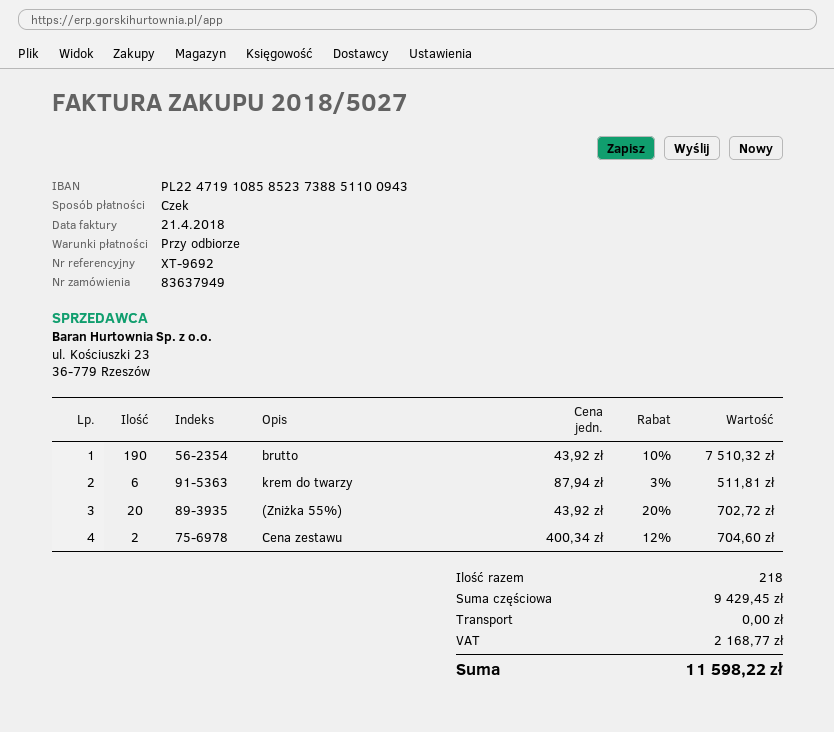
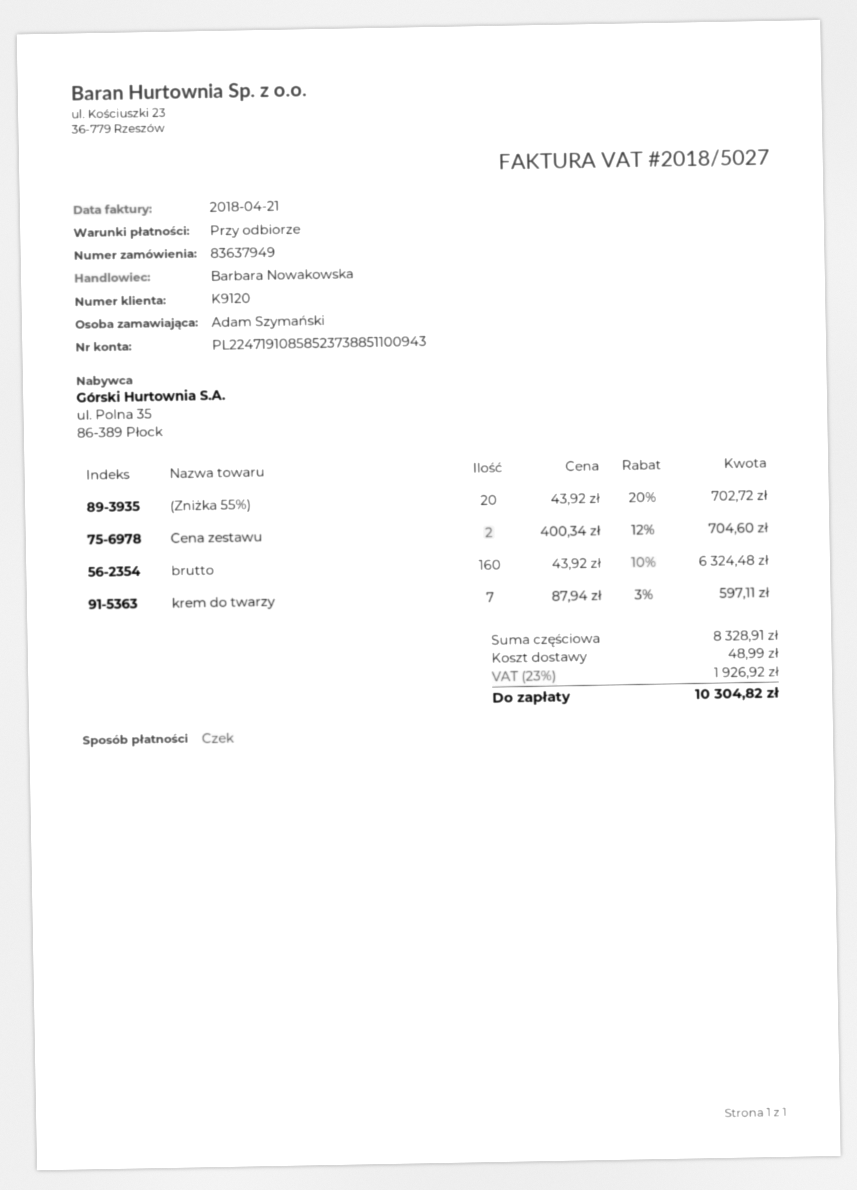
brutto: 190 x 43.92 - 10% = 7510.32 -> 160 x 43.92 - 10% = 6324.48
krem do twarzy: 6 x 87.94 - 3% = 511.81 -> 7 x 87.94 - 3% = 597.11
subtotal: 9429.45 -> 8328.91
shipping: 0.00 -> 48.99
tax: 2168.77 -> 1926.92
total: 11598.22 -> 10304.82

